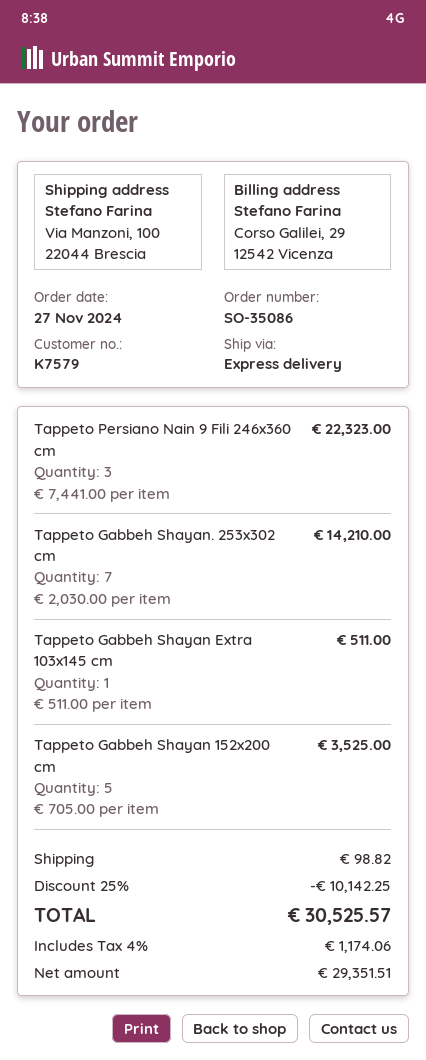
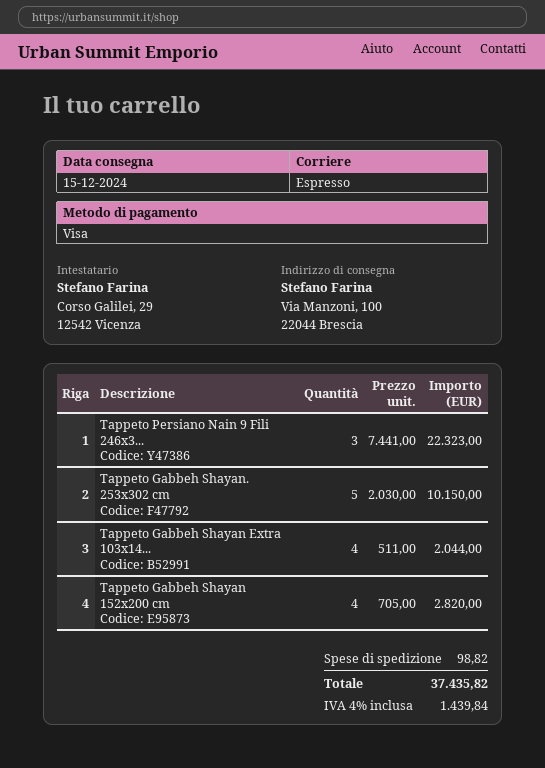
Tappeto Gabbeh Shayan. 253x302 cm: 7 x 2030.00 = 14210.00 -> 5 x 2030.00 = 10150.00
Tappeto Gabbeh Shayan Extra 103x145 cm: 1 x 511.00 = 511.00 -> 4 x 511.00 = 2044.00
Tappeto Gabbeh Shayan 152x200 cm: 5 x 705.00 = 3525.00 -> 4 x 705.00 = 2820.00
discount: 25% = 10142.25 -> none
tax: 4% = 1174.06 -> 4% = 1439.84
total: 30525.57 -> 37435.82

